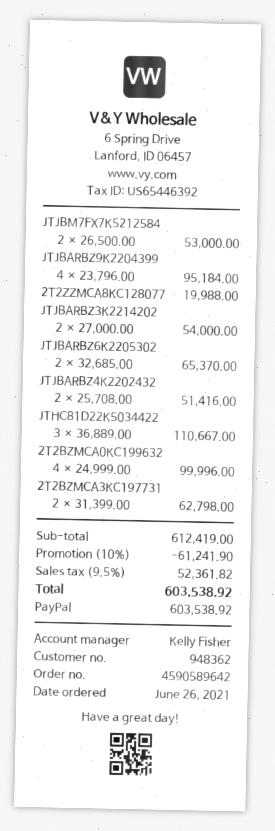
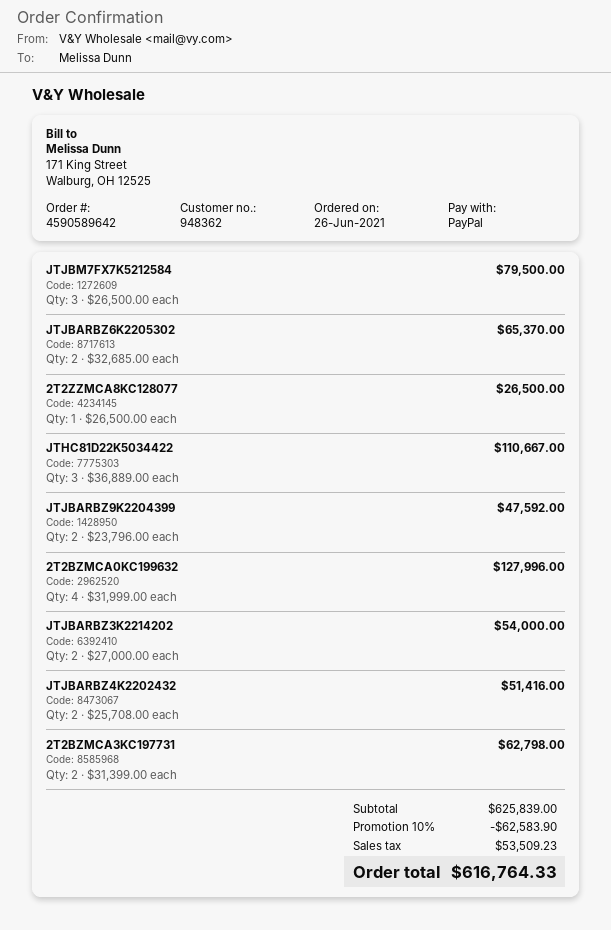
JTJBM7FX7K5212584: 2 x 26500.00 = 53000.00 -> 3 x 26500.00 = 79500.00
JTJBARBZ9K2204399: 4 x 23796.00 = 95184.00 -> 2 x 23796.00 = 47592.00
2T2ZZMCA8KC128077: 1 x 19988.00 = 19988.00 -> 1 x 26500.00 = 26500.00
2T2BZMCA0KC199632: 4 x 24999.00 = 99996.00 -> 4 x 31999.00 = 127996.00
subtotal: 612419.00 -> 625839.00
discount: 10% = 61241.90 -> 10% = 62583.90
tax: 52361.82 -> 53509.23
total: 603538.92 -> 616764.33

